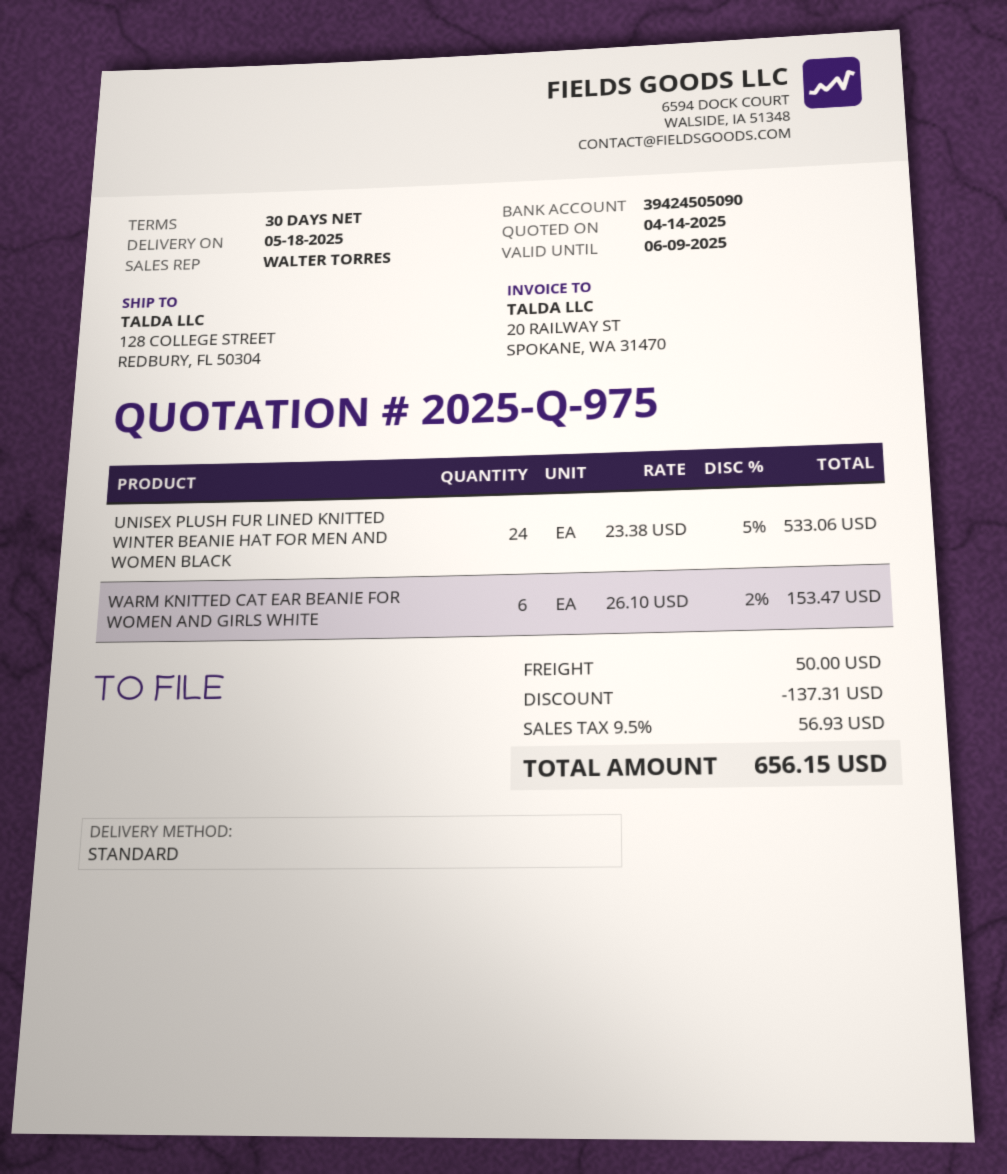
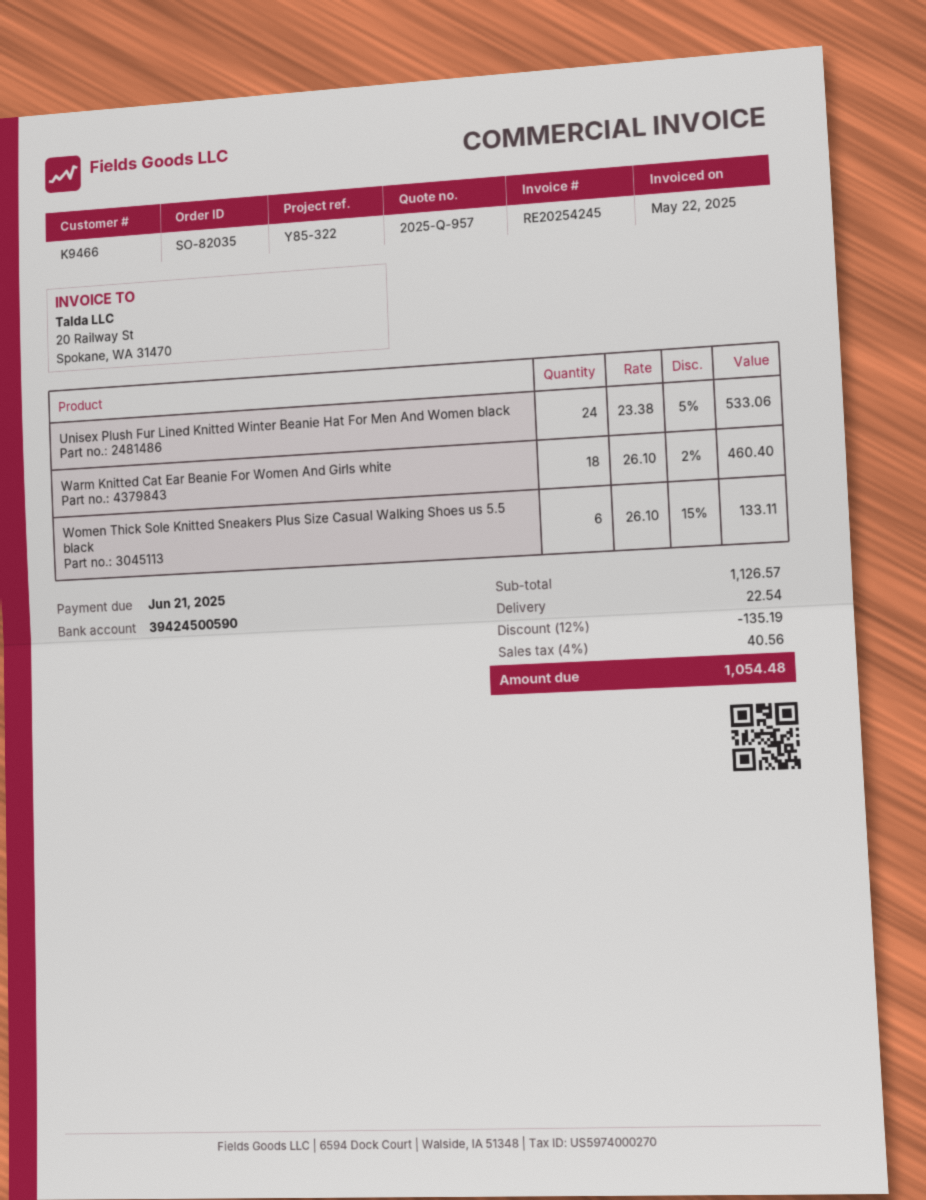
quote number: 2025-Q-975 -> 2025-Q-957
bank account: 39424505090 -> 39424500590
WARM KNITTED CAT EAR BEANIE FOR WOMEN AND GIRLS WHITE: 6 x 26.10 - 2% = 153.47 -> 18 x 26.10 - 2% = 460.40
Women Thick Sole Knitted Sneakers Plus Size Casual Walking Shoes us 5.5 black: none -> 6 x 26.10 - 15% = 133.11
discount: 137.31 -> 135.19
shipping: 50.00 -> 22.54
tax: 9.5% = 56.93 -> 4% = 40.56
total: 656.15 -> 1054.48

